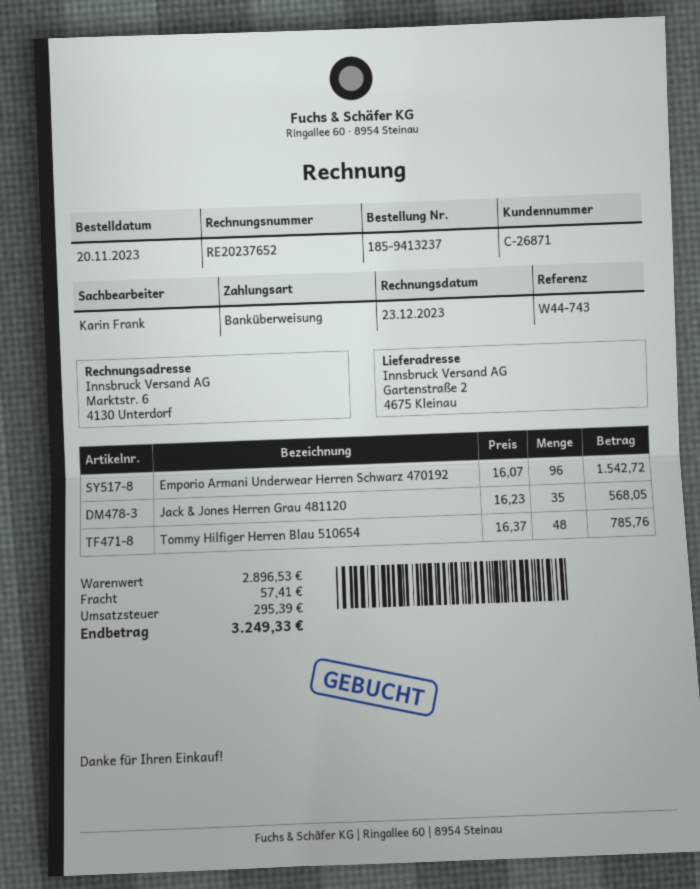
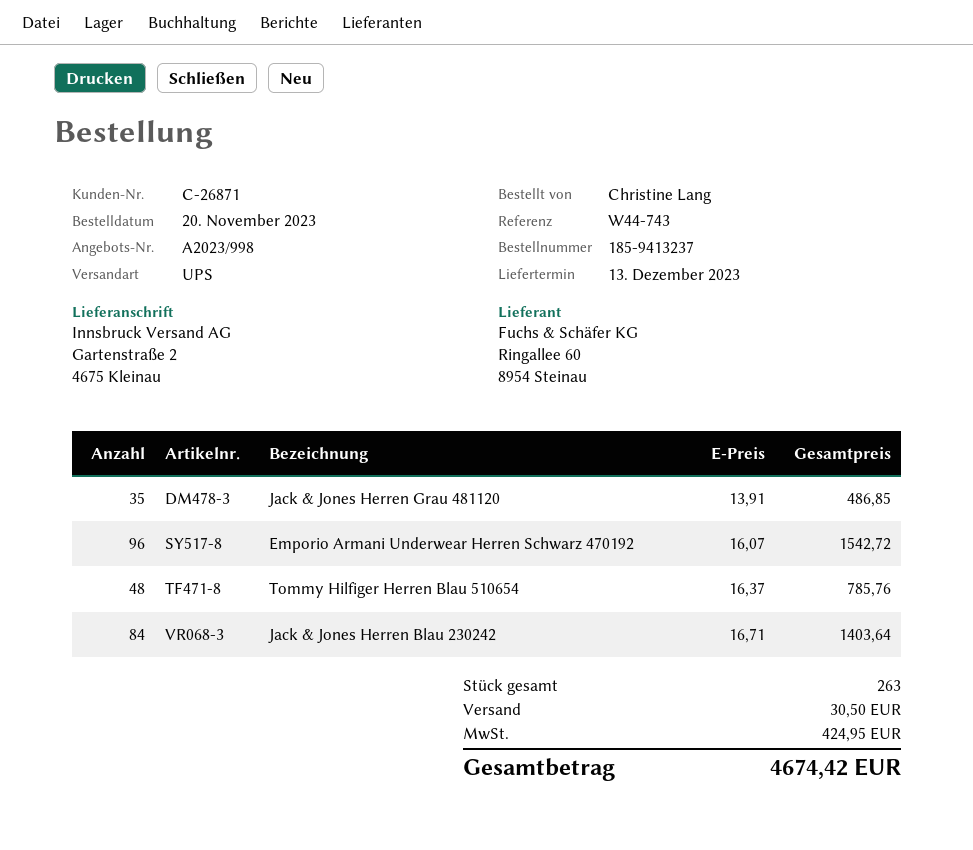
Jack & Jones Herren Grau 481120: 35 x 16.23 = 568.05 -> 35 x 13.91 = 486.85
Jack & Jones Herren Blau 230242: none -> 84 x 16.71 = 1403.64
shipping: 57.41 -> 30.50
tax: 295.39 -> 424.95
total: 3249.33 -> 4674.42

